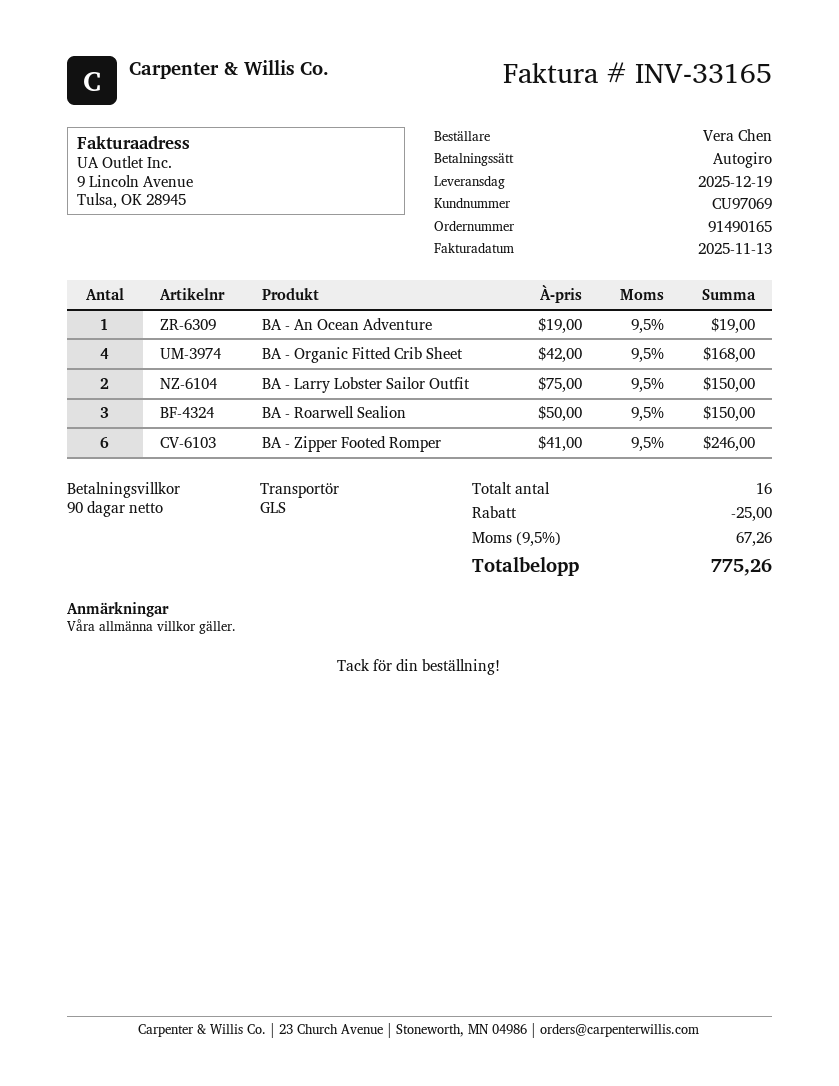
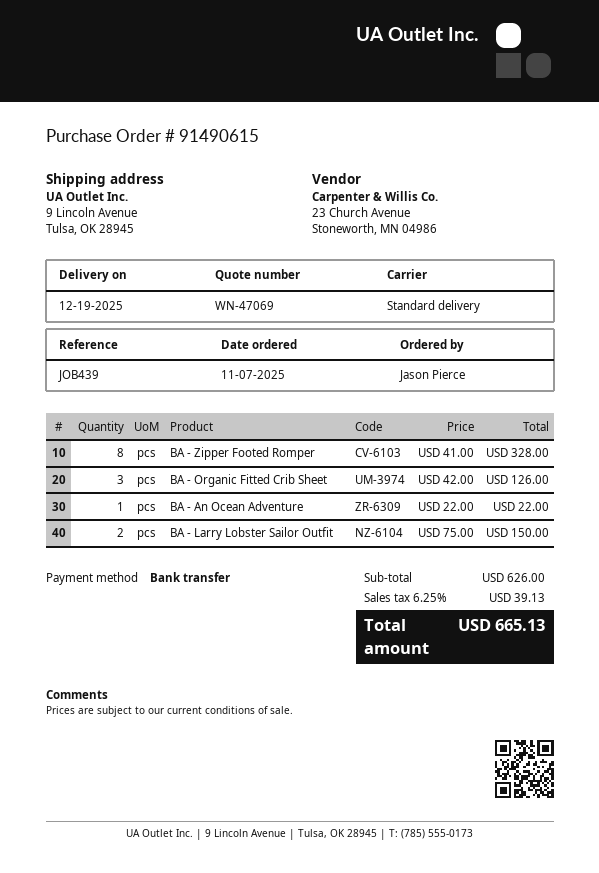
order number: 91490165 -> 91490615
ordered by: Vera Chen -> Jason Pierce
payment method: direct debit -> bank transfer
shipping method: GLS -> standard
BA - An Ocean Adventure: 1 x 19.00 = 19.00 -> 1 x 22.00 = 22.00
BA - Organic Fitted Crib Sheet: 4 x 42.00 = 168.00 -> 3 x 42.00 = 126.00
BA - Roarwell Sealion: 3 x 50.00 = 150.00 -> none
BA - Zipper Footed Romper: 6 x 41.00 = 246.00 -> 8 x 41.00 = 328.00
discount: 25.00 -> none
tax: 9.5% = 67.26 -> 6.25% = 39.13
total: 775.26 -> 665.13

